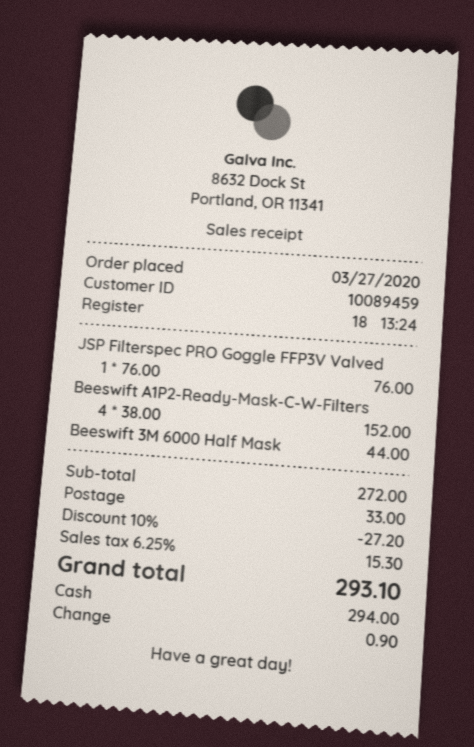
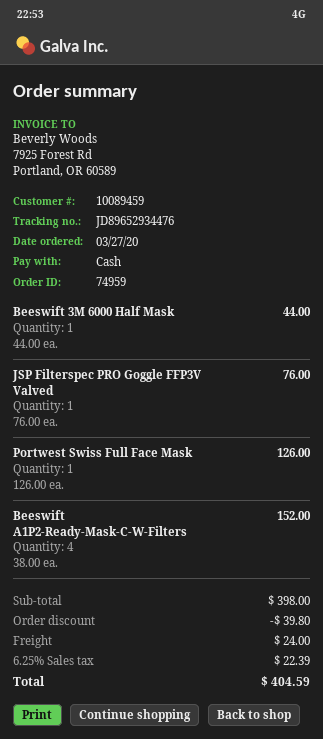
Portwest Swiss Full Face Mask: none -> 1 x 126.00 = 126.00
subtotal: 272.00 -> 398.00
discount: 27.20 -> 39.80
shipping: 33.00 -> 24.00
tax: 6.25% = 15.30 -> 6.25% = 22.39
total: 293.10 -> 404.59

